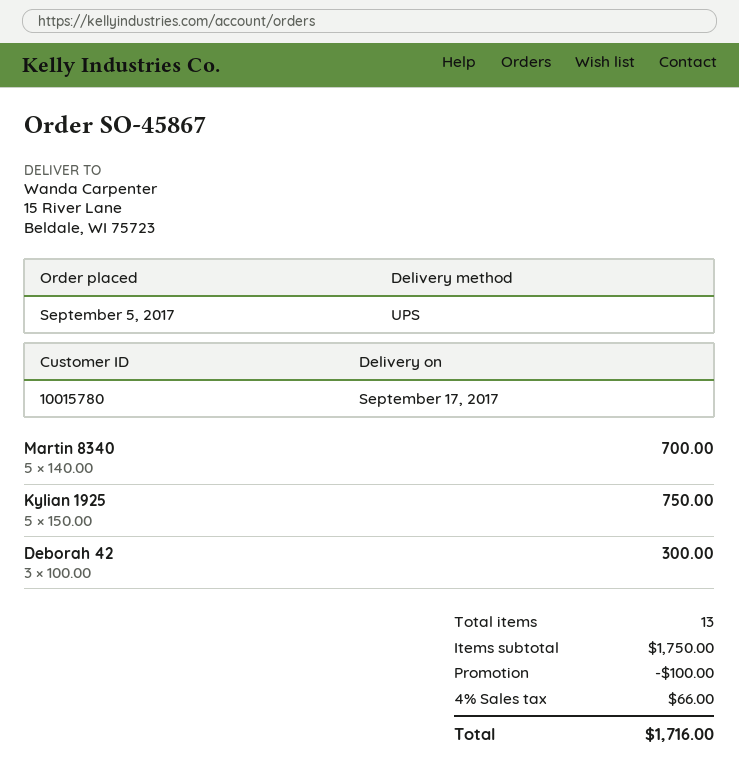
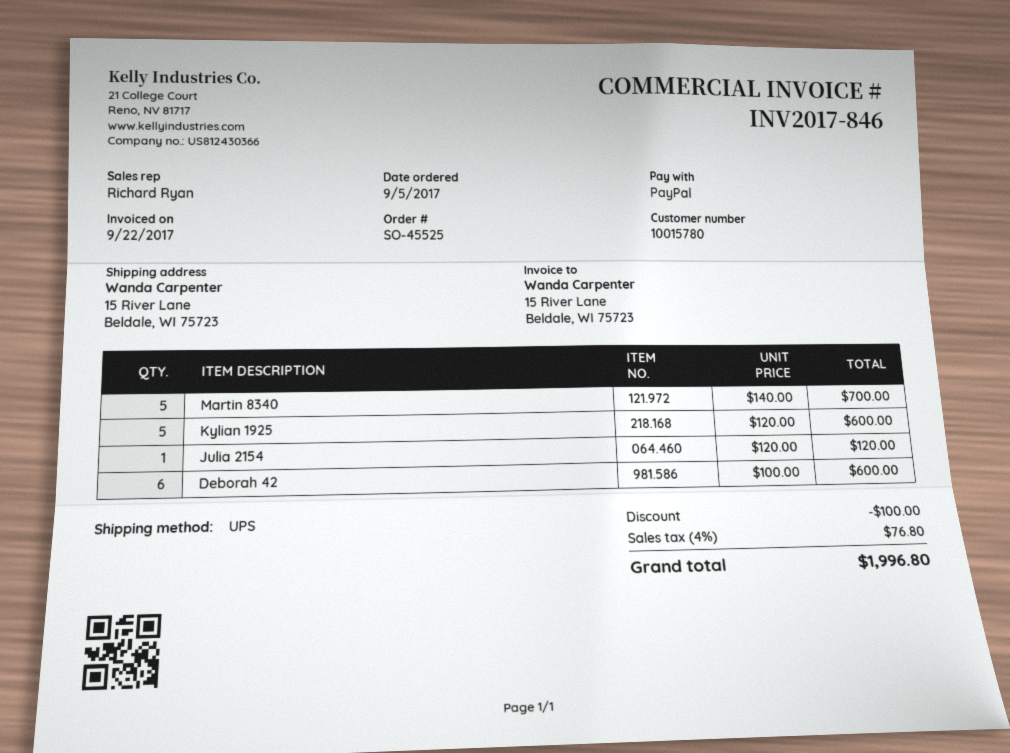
order number: SO-45867 -> SO-45525
Kylian 1925: 5 x 150.00 = 750.00 -> 5 x 120.00 = 600.00
Deborah 42: 3 x 100.00 = 300.00 -> 6 x 100.00 = 600.00
Julia 2154: none -> 1 x 120.00 = 120.00
tax: 4% = 66.00 -> 4% = 76.80
total: 1716.00 -> 1996.80

